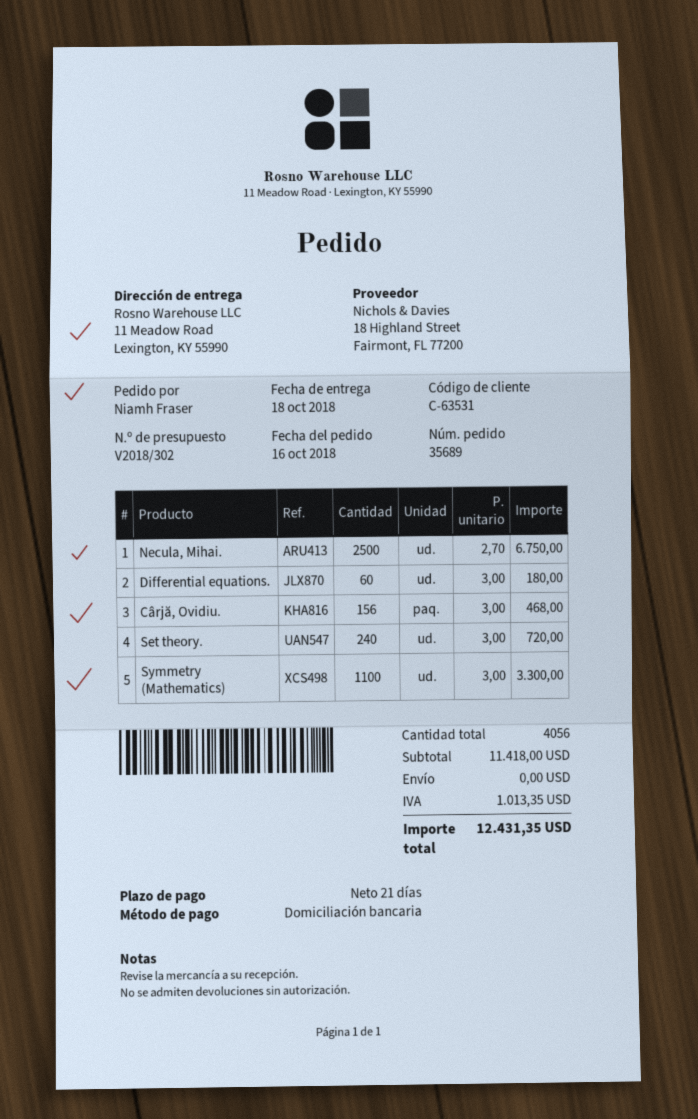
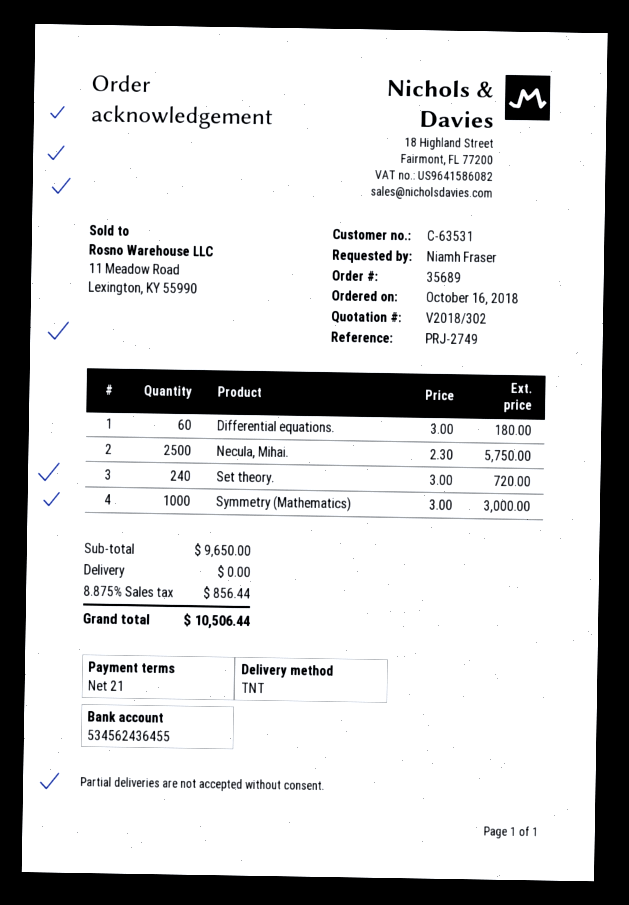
Necula, Mihai.: 2500 x 2.70 = 6750.00 -> 2500 x 2.30 = 5750.00
Cârjă, Ovidiu.: 156 x 3.00 = 468.00 -> none
Symmetry (Mathematics): 1100 x 3.00 = 3300.00 -> 1000 x 3.00 = 3000.00
subtotal: 11418.00 -> 9650.00
tax: 1013.35 -> 856.44
total: 12431.35 -> 10506.44

